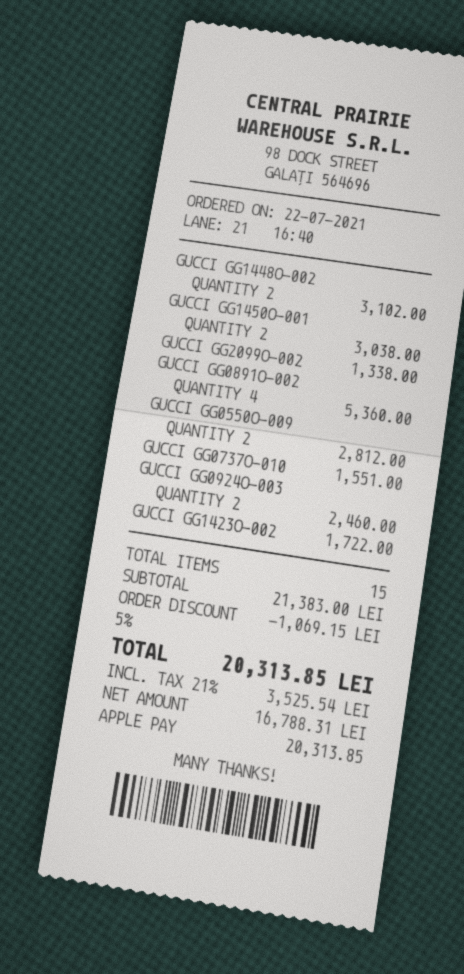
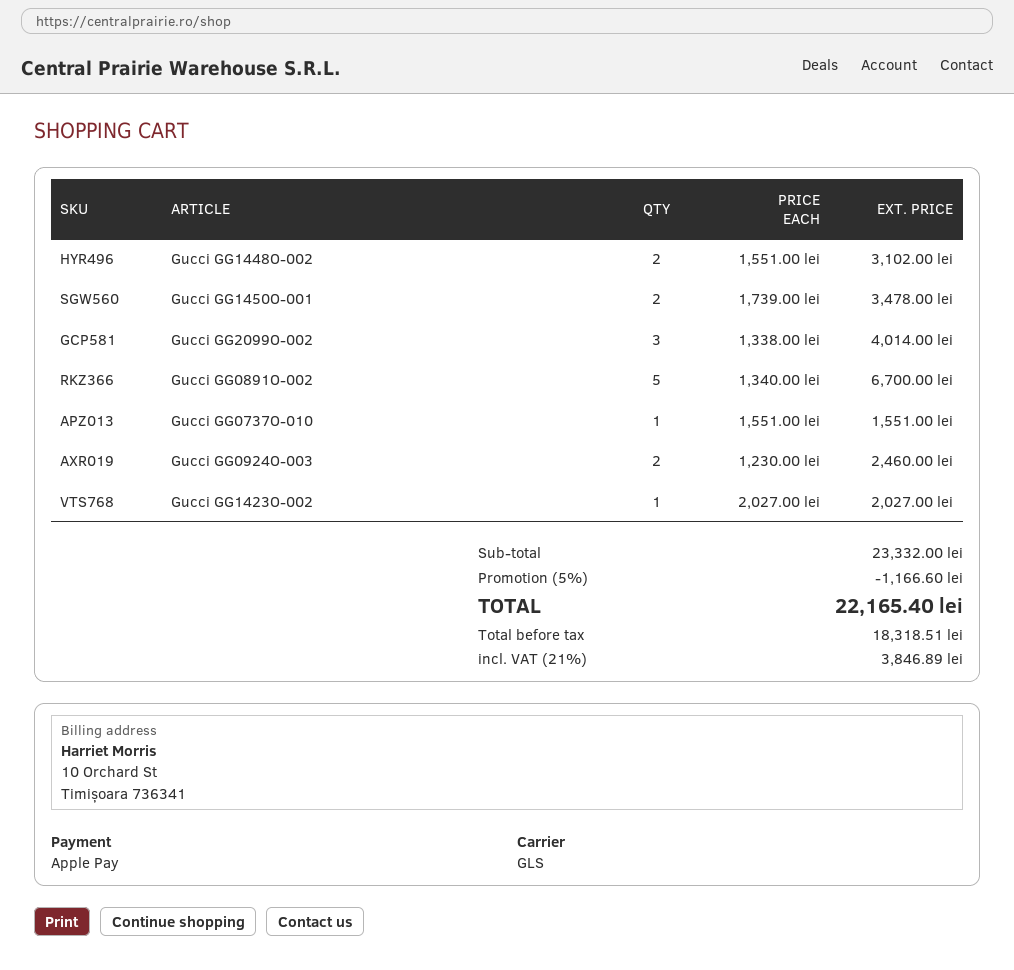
GUCCI GG1450O-001: 2 for 3038.00 -> 2 for 3478.00
GUCCI GG2099O-002: 1 for 1338.00 -> 3 for 4014.00
GUCCI GG0891O-002: 4 for 5360.00 -> 5 for 6700.00
GUCCI GG0550O-009: 2 for 2812.00 -> none
GUCCI GG1423O-002: 1 for 1722.00 -> 1 for 2027.00
subtotal: 21383.00 -> 23332.00
discount: 5% = 1069.15 -> 5% = 1166.60
net: 16788.31 -> 18318.51
tax: 21% = 3525.54 -> 21% = 3846.89
total: 20313.85 -> 22165.40

